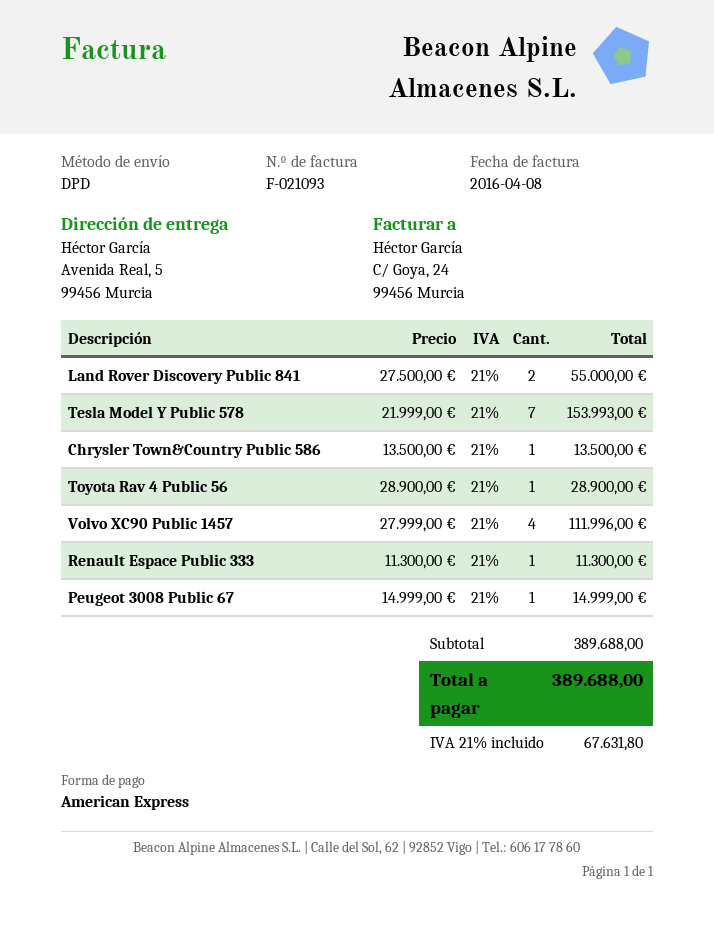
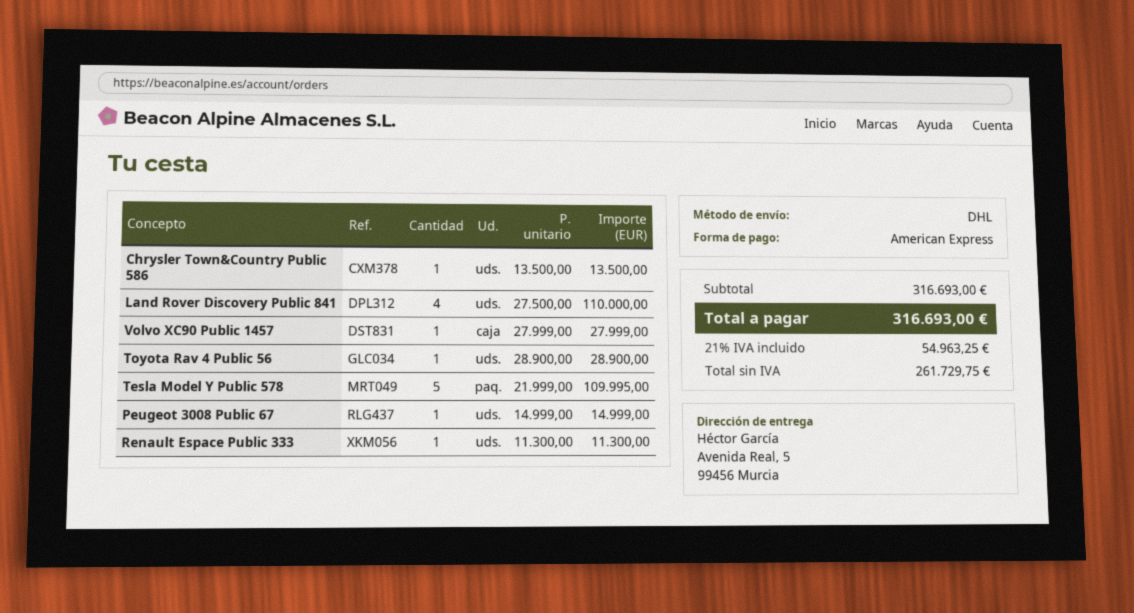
shipping method: DPD -> DHL
Land Rover Discovery Public 841: 2 x 27500.00 = 55000.00 -> 4 x 27500.00 = 110000.00
Tesla Model Y Public 578: 7 x 21999.00 = 153993.00 -> 5 x 21999.00 = 109995.00
Volvo XC90 Public 1457: 4 x 27999.00 = 111996.00 -> 1 x 27999.00 = 27999.00
subtotal: 389688.00 -> 316693.00
tax: 21% = 67631.80 -> 21% = 54963.25
total: 389688.00 -> 316693.00

